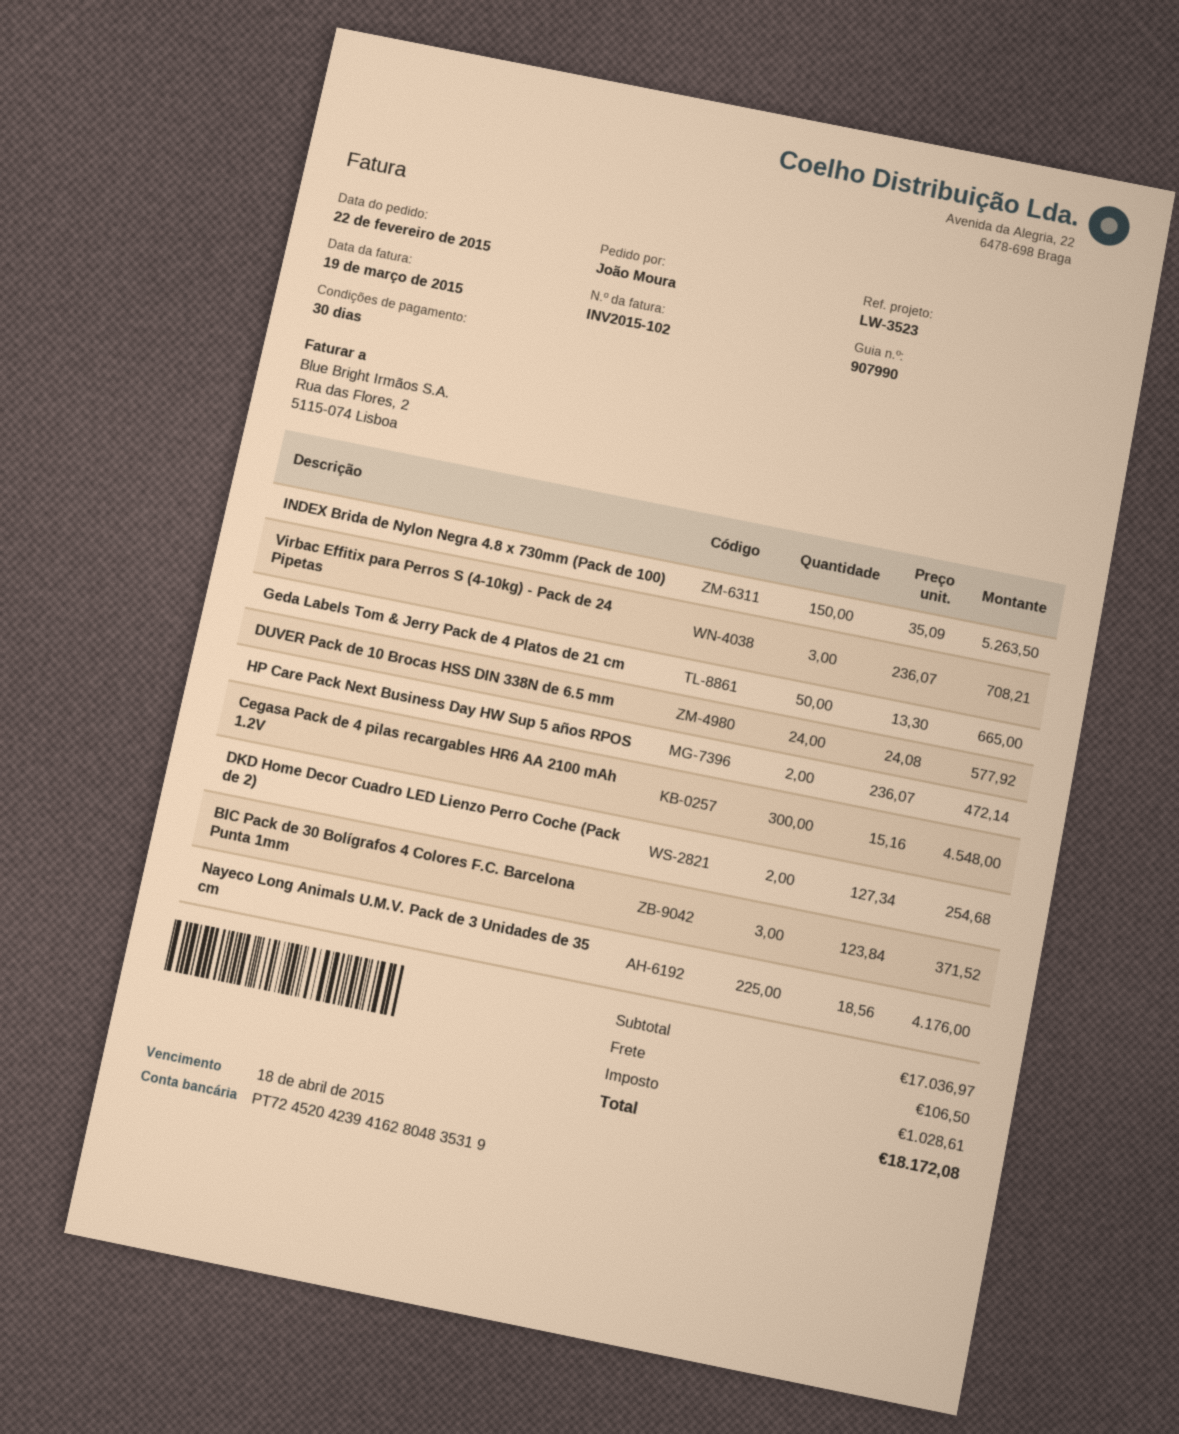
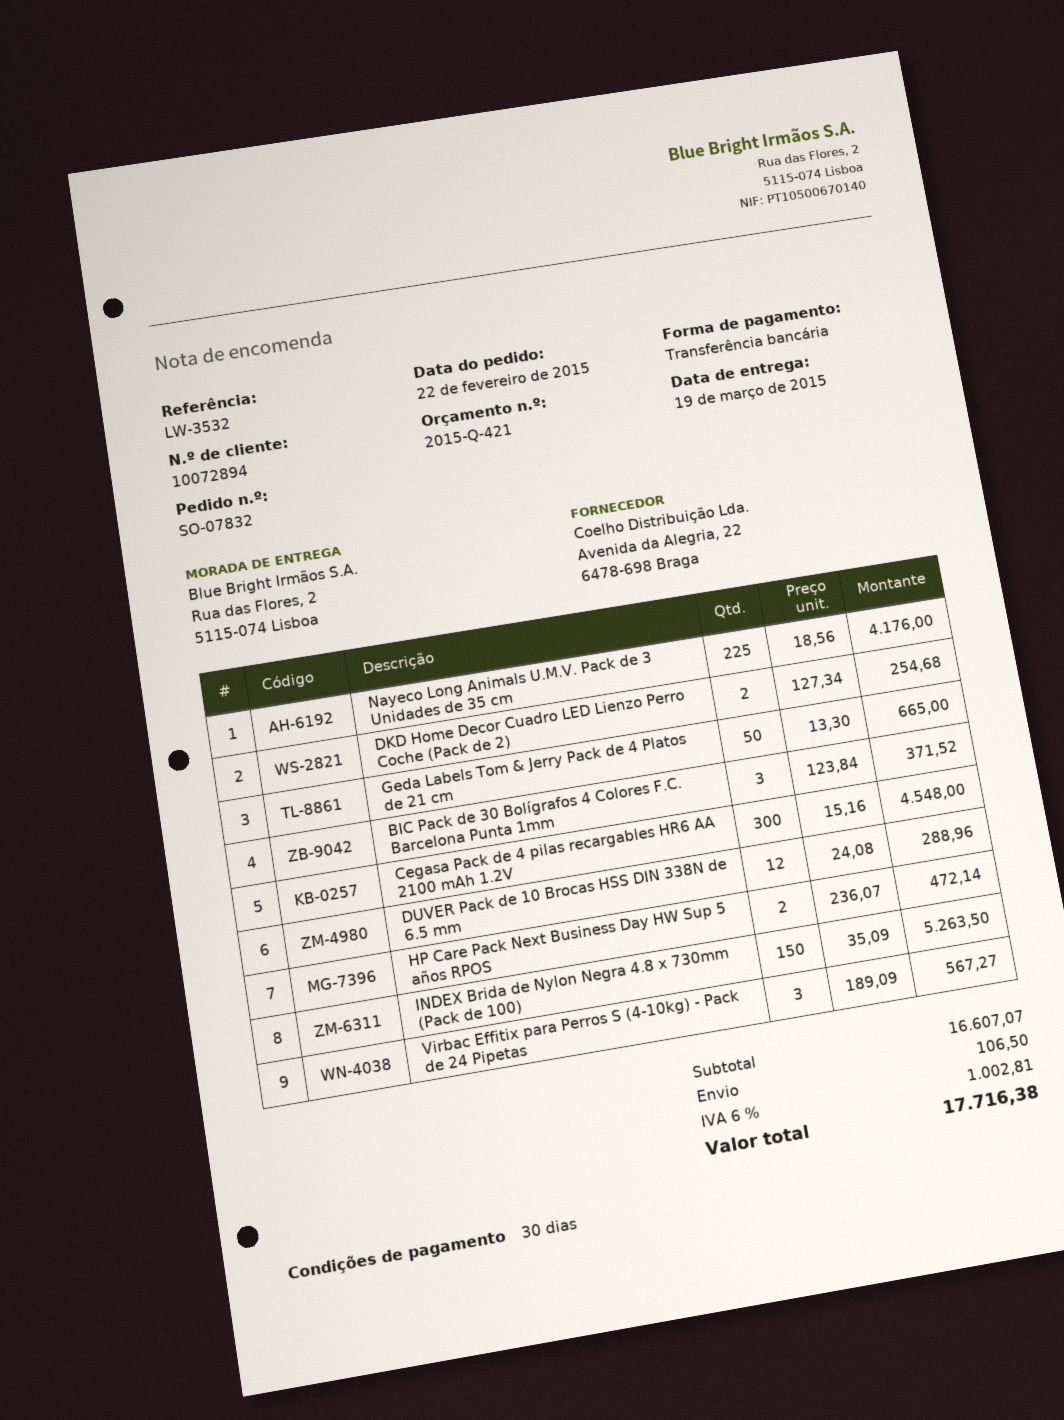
reference: LW-3523 -> LW-3532
Virbac Effitix para Perros S (4-10kg) - Pack de 24 Pipetas: 3 x 236.07 = 708.21 -> 3 x 189.09 = 567.27
DUVER Pack de 10 Brocas HSS DIN 338N de 6.5 mm: 24 x 24.08 = 577.92 -> 12 x 24.08 = 288.96
subtotal: 17036.97 -> 16607.07
tax: 1028.61 -> 1002.81
total: 18172.08 -> 17716.38

